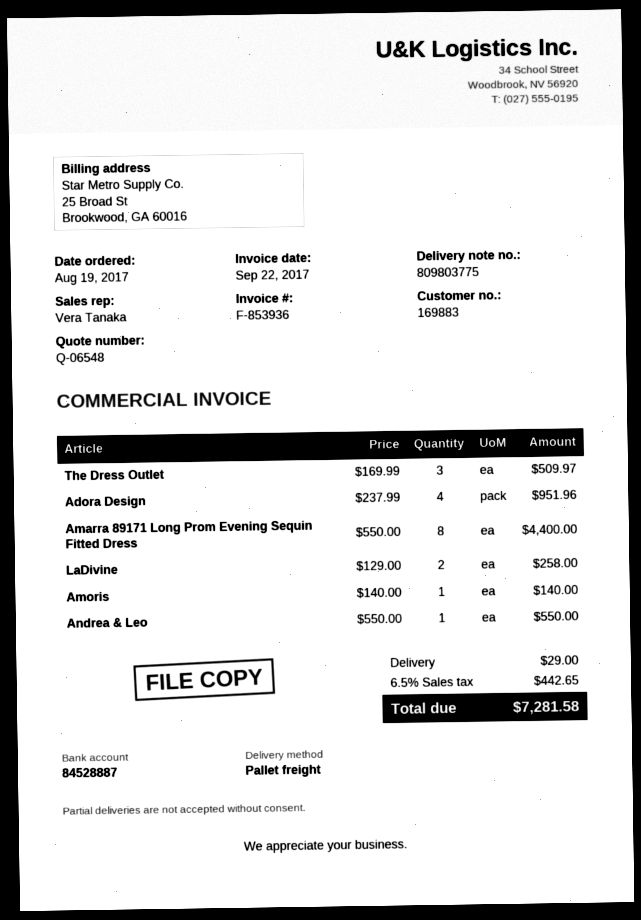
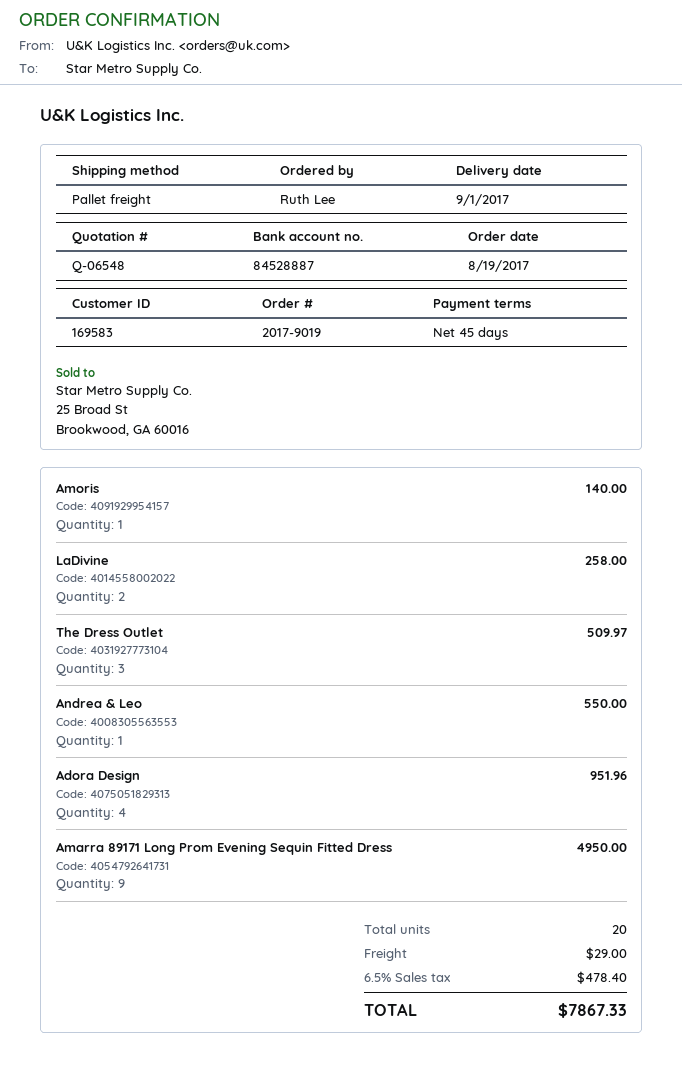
customer number: 169883 -> 169583
Amarra 89171 Long Prom Evening Sequin Fitted Dress: 8 for 4400.00 -> 9 for 4950.00
tax: 6.5% = 442.65 -> 6.5% = 478.40
total: 7281.58 -> 7867.33

